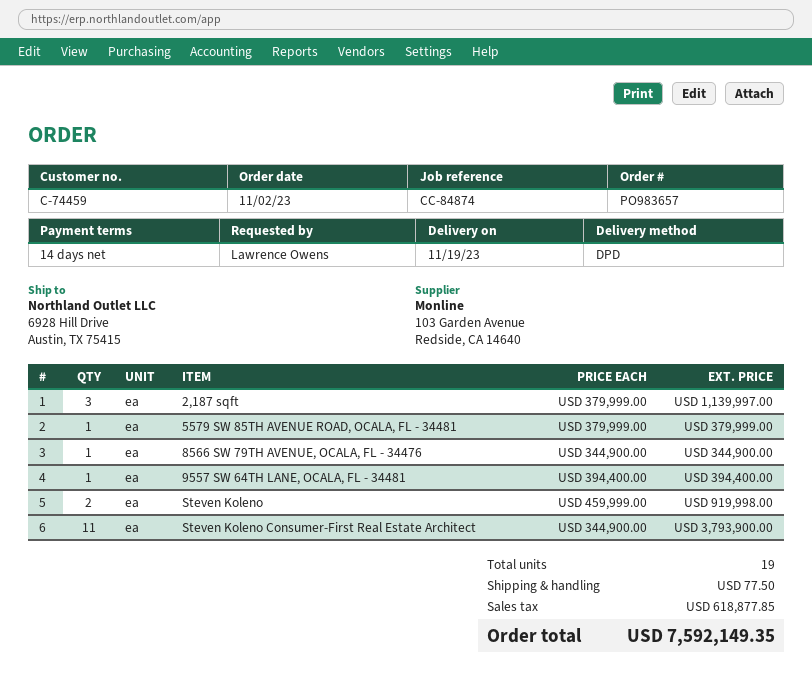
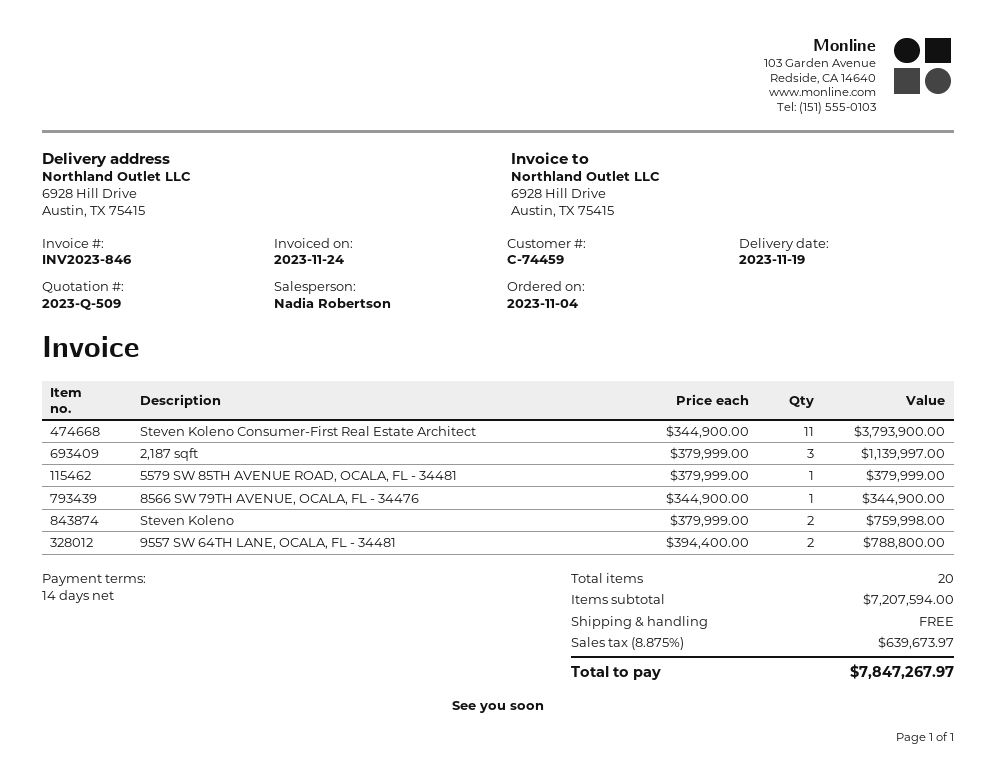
order date: 2023-11-02 -> 2023-11-04
9557 SW 64TH LANE, OCALA, FL - 34481: 1 x 394400.00 = 394400.00 -> 2 x 394400.00 = 788800.00
Steven Koleno: 2 x 459999.00 = 919998.00 -> 2 x 379999.00 = 759998.00
total quantity: 19 -> 20
shipping: 77.50 -> 0.00
tax: 618877.85 -> 639673.97
total: 7592149.35 -> 7847267.97

